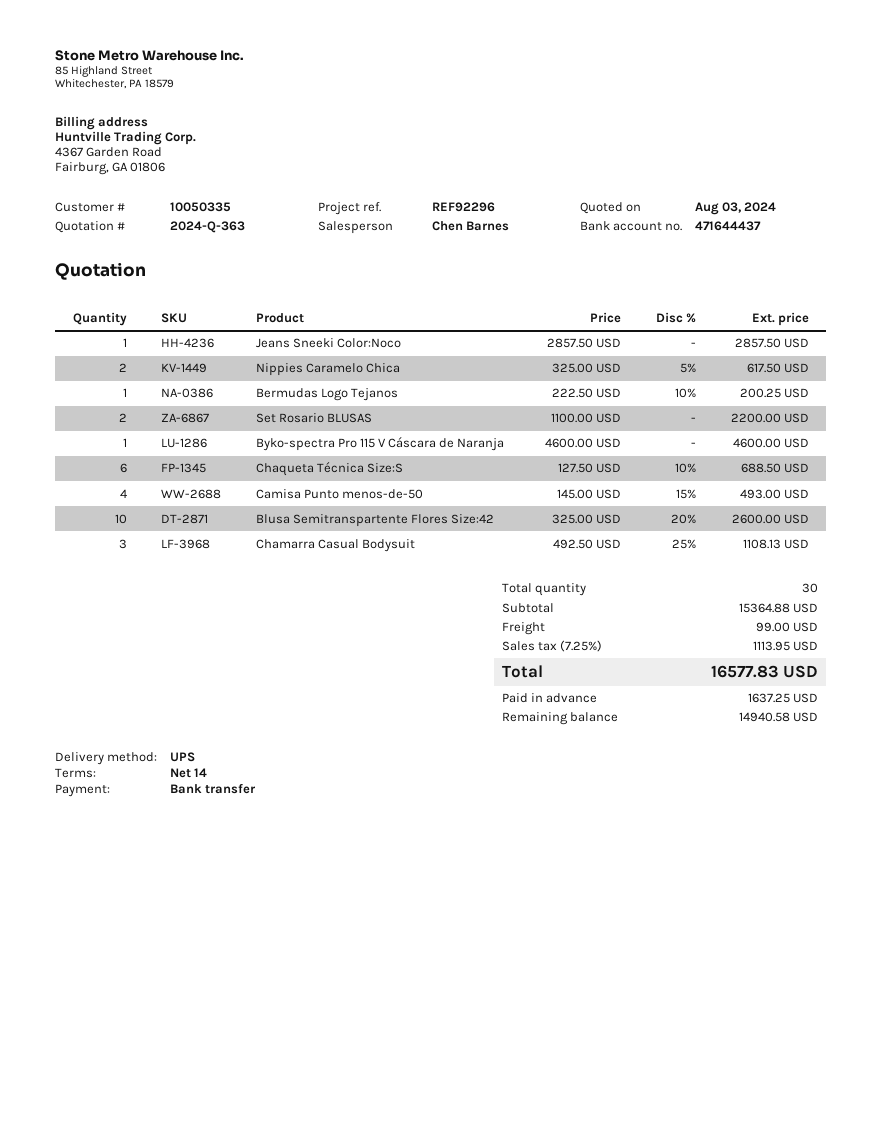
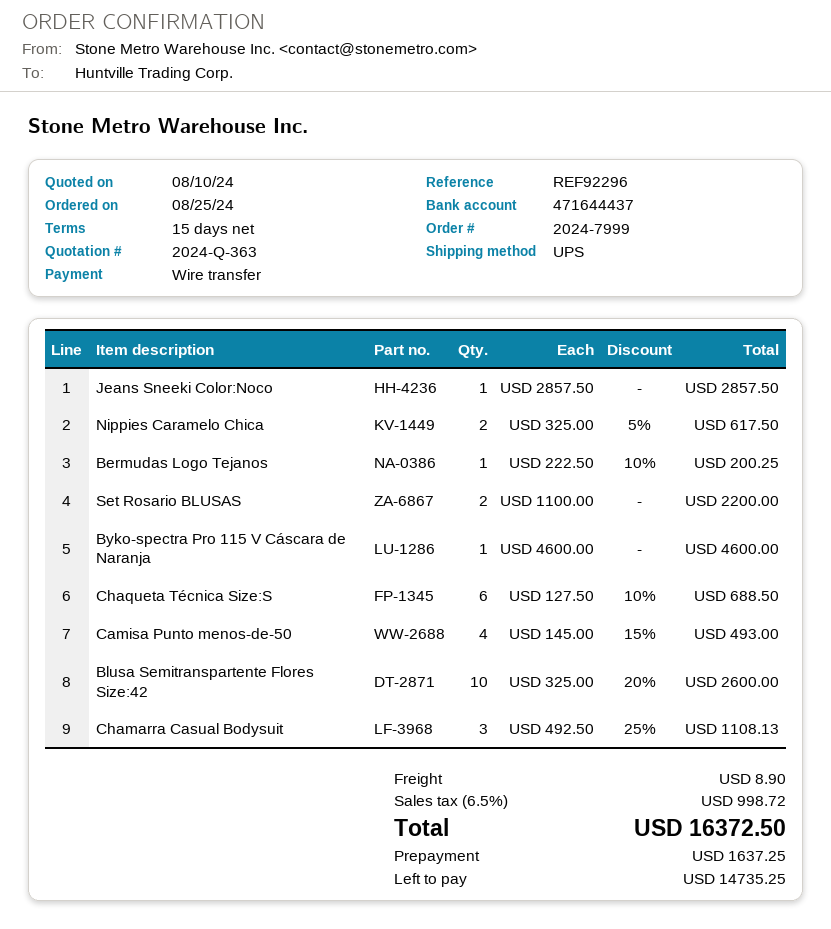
quote date: 2024-08-03 -> 2024-08-10
payment terms: 14 days -> 15 days
shipping: 99.00 -> 8.90
tax: 7.25% = 1113.95 -> 6.5% = 998.72
total: 16577.83 -> 16372.50
balance: 14940.58 -> 14735.25

